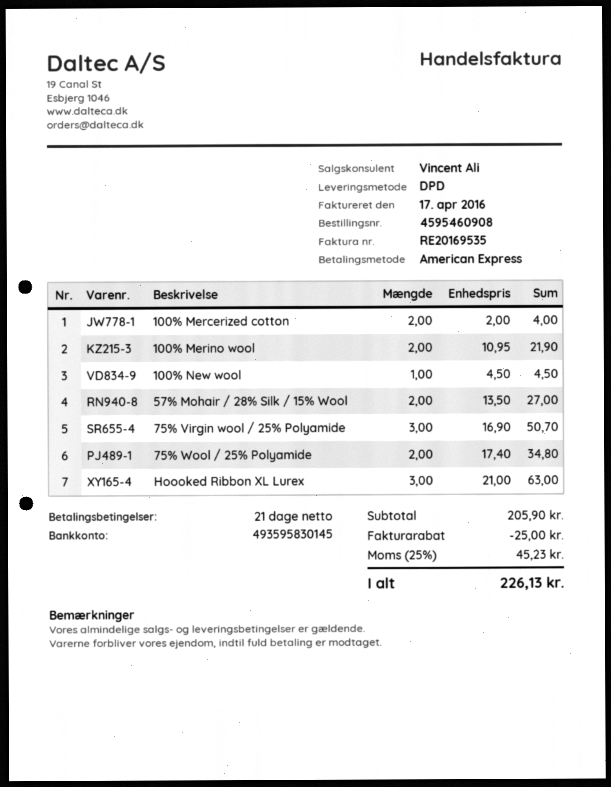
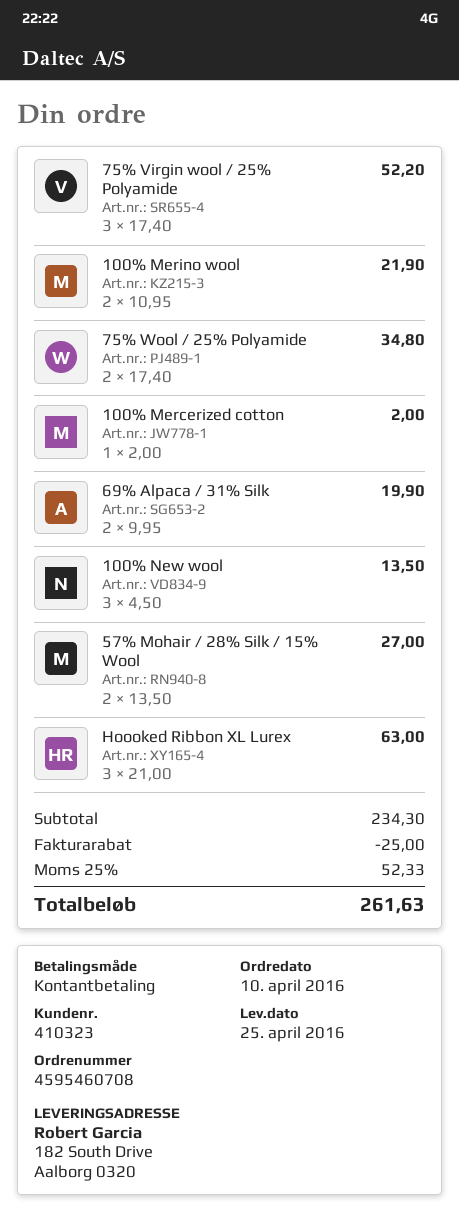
order number: 4595460908 -> 4595460708
payment method: American Express -> cash
100% Mercerized cotton: 2 x 2.00 = 4.00 -> 1 x 2.00 = 2.00
100% New wool: 1 x 4.50 = 4.50 -> 3 x 4.50 = 13.50
75% Virgin wool / 25% Polyamide: 3 x 16.90 = 50.70 -> 3 x 17.40 = 52.20
69% Alpaca / 31% Silk: none -> 2 x 9.95 = 19.90
subtotal: 205.90 -> 234.30
tax: 25% = 45.23 -> 25% = 52.33
total: 226.13 -> 261.63

